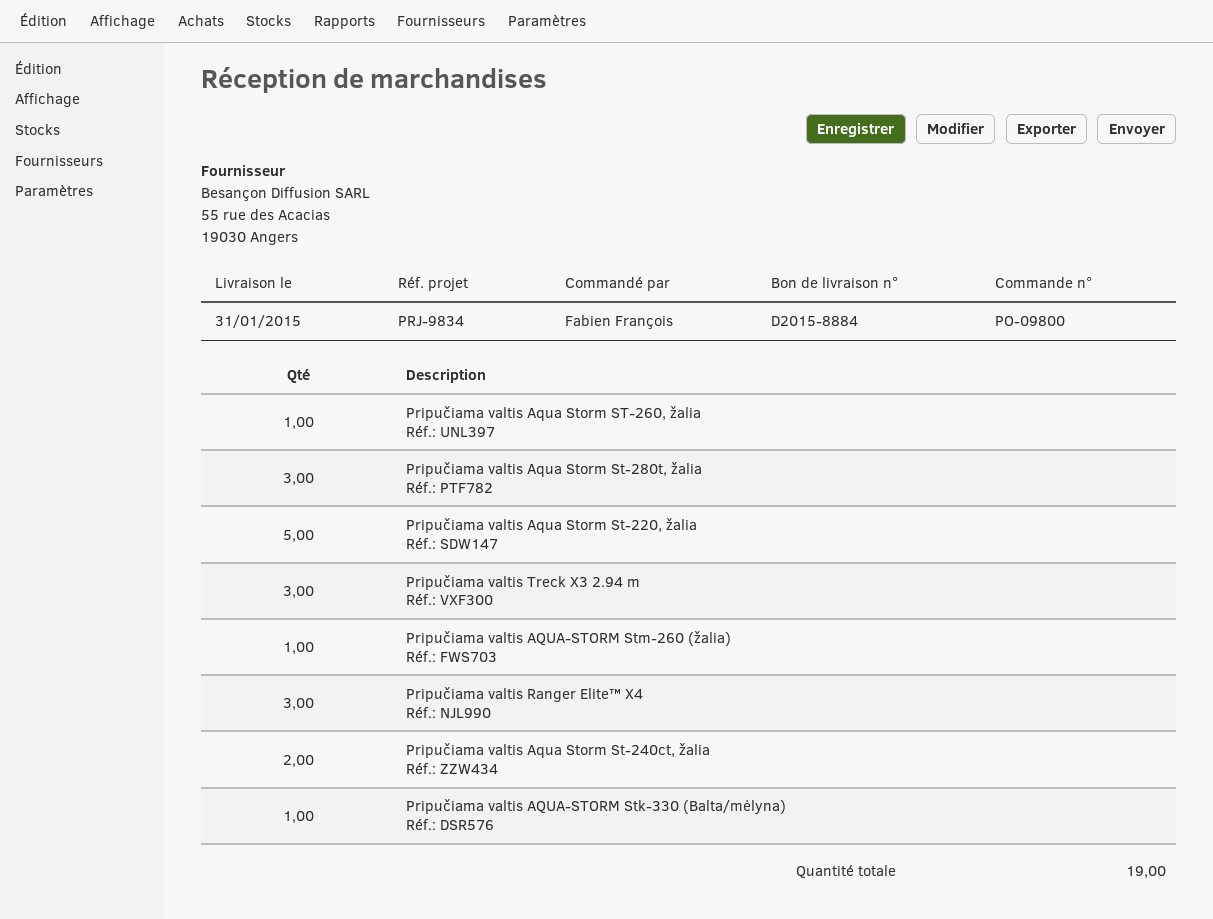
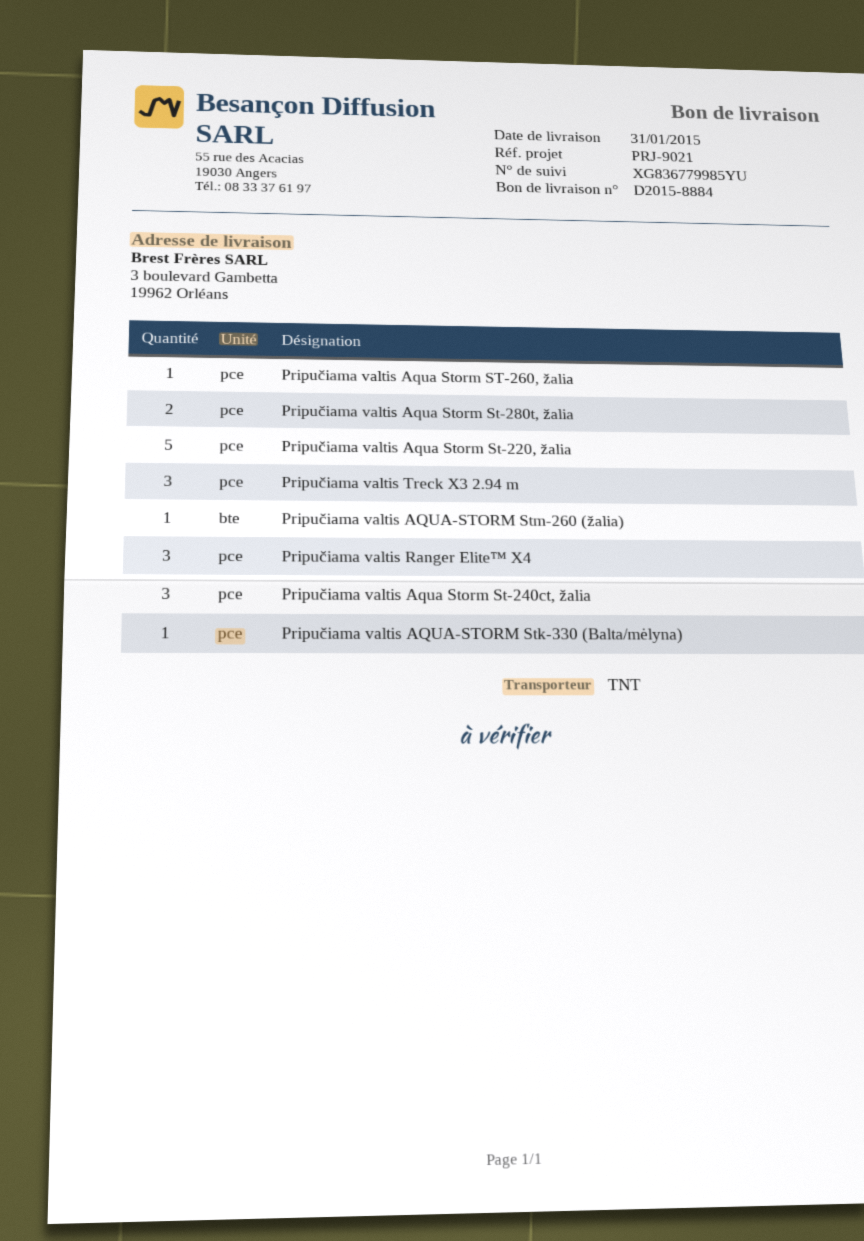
reference: PRJ-9834 -> PRJ-9021
Pripučiama valtis Aqua Storm St-280t, žalia: 3 -> 2
Pripučiama valtis Aqua Storm St-240ct, žalia: 2 -> 3

